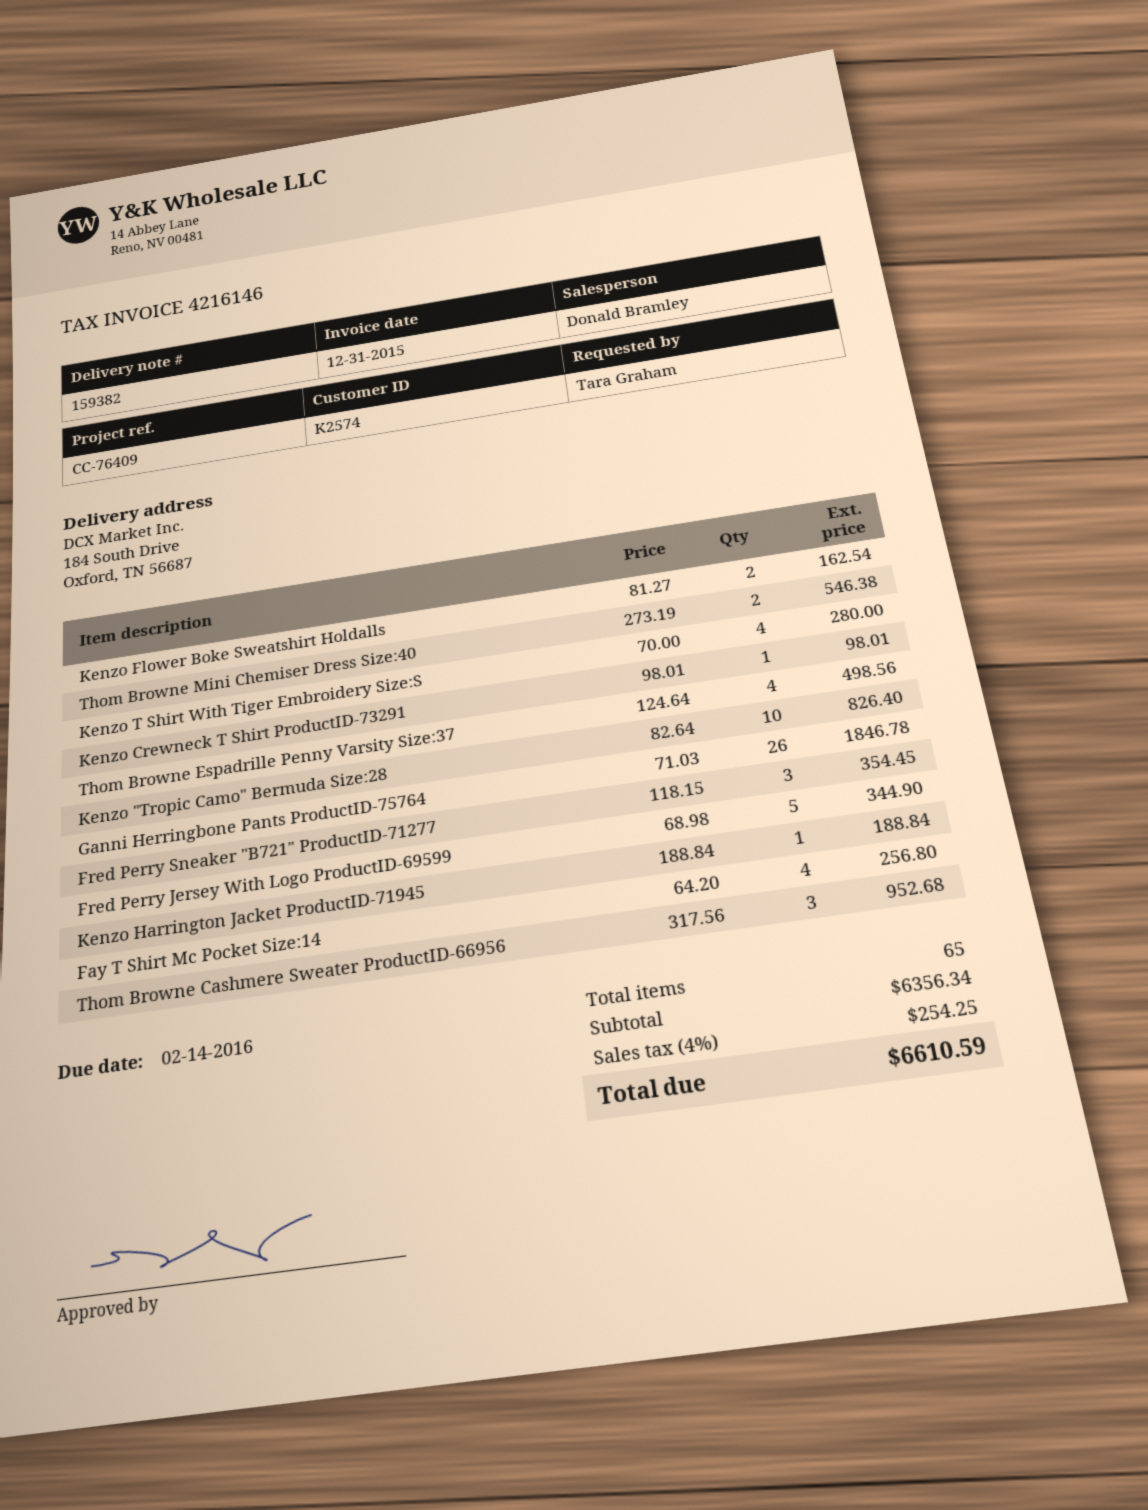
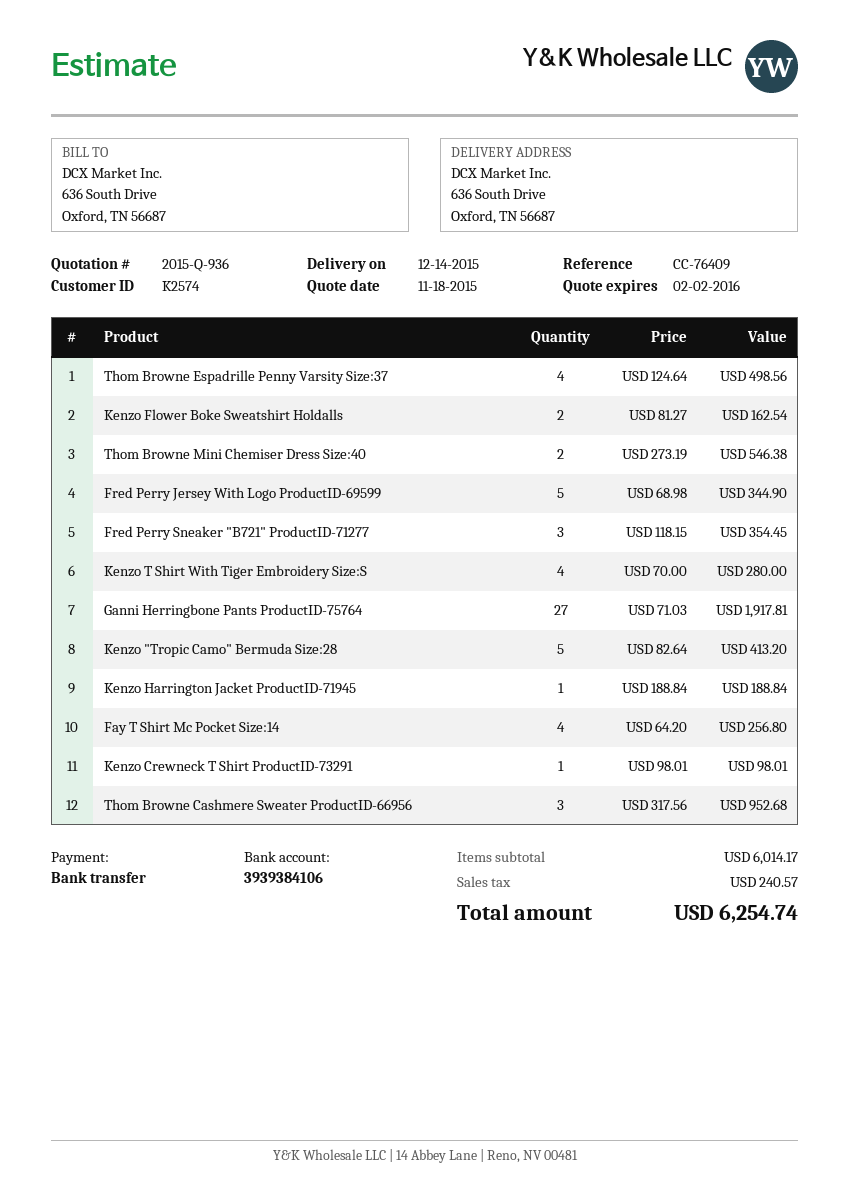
ship to: 184 South Drive, Oxford, TN 56687 -> 636 South Drive, Oxford, TN 56687
Kenzo "Tropic Camo" Bermuda Size:28: 10 x 82.64 = 826.40 -> 5 x 82.64 = 413.20
Ganni Herringbone Pants ProductID-75764: 26 x 71.03 = 1846.78 -> 27 x 71.03 = 1917.81
subtotal: 6356.34 -> 6014.17
tax: 254.25 -> 240.57
total: 6610.59 -> 6254.74

